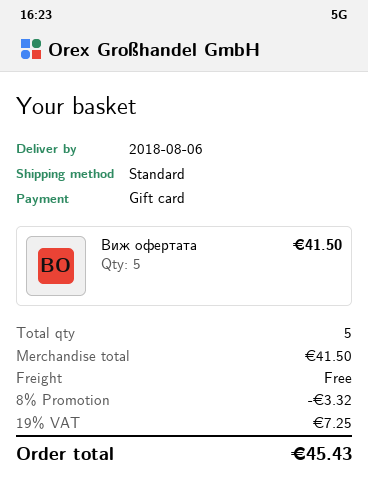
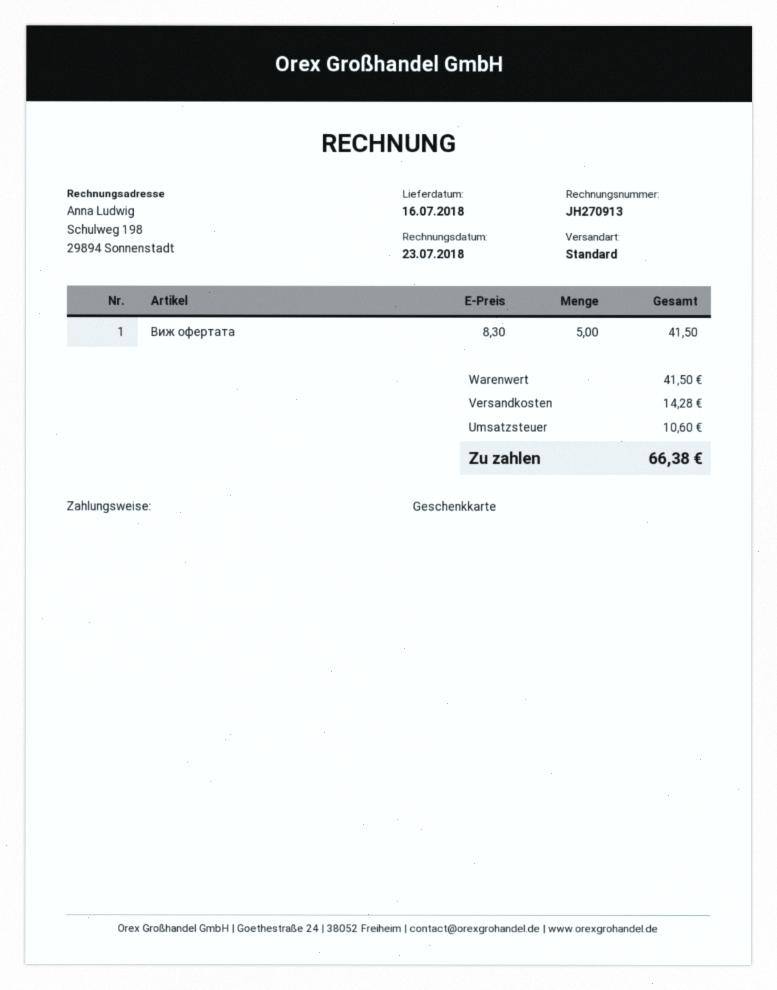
delivery date: 2018-08-06 -> 2018-07-16
discount: 8% = 3.32 -> none
shipping: 0.00 -> 14.28
tax: 7.25 -> 10.60
total: 45.43 -> 66.38

